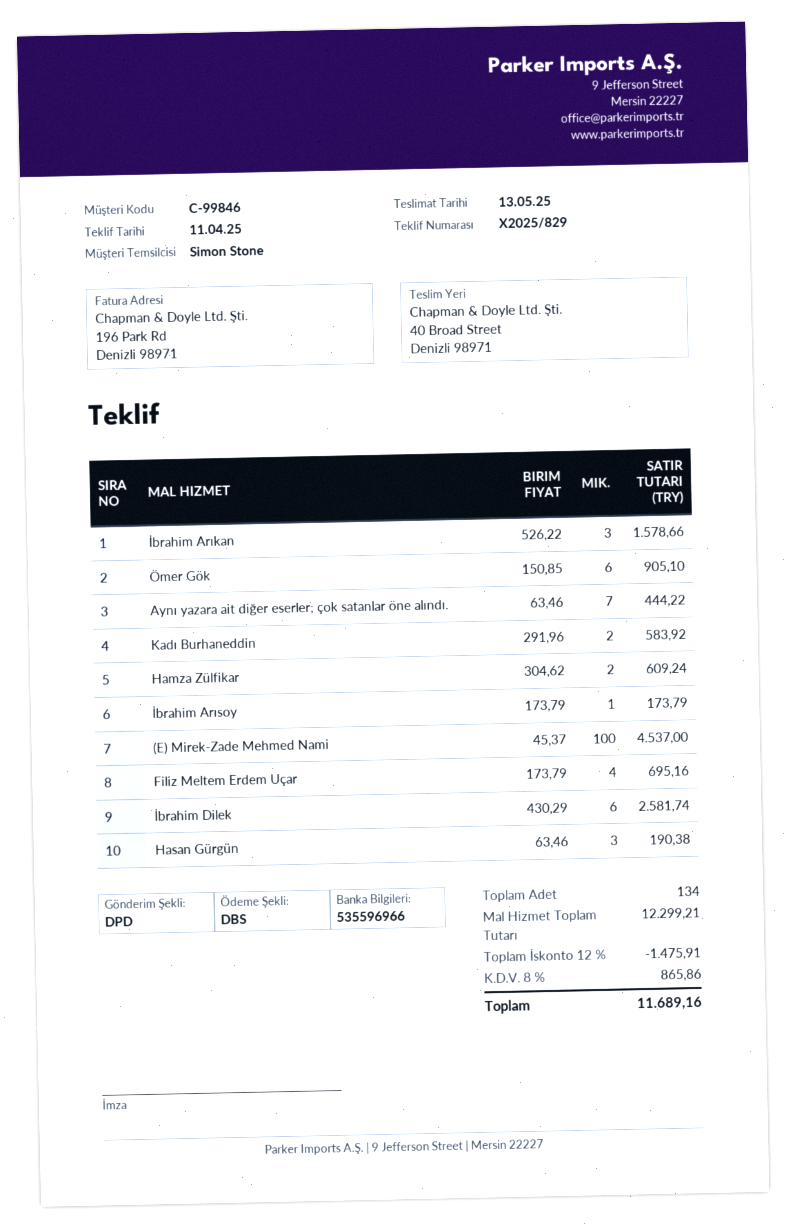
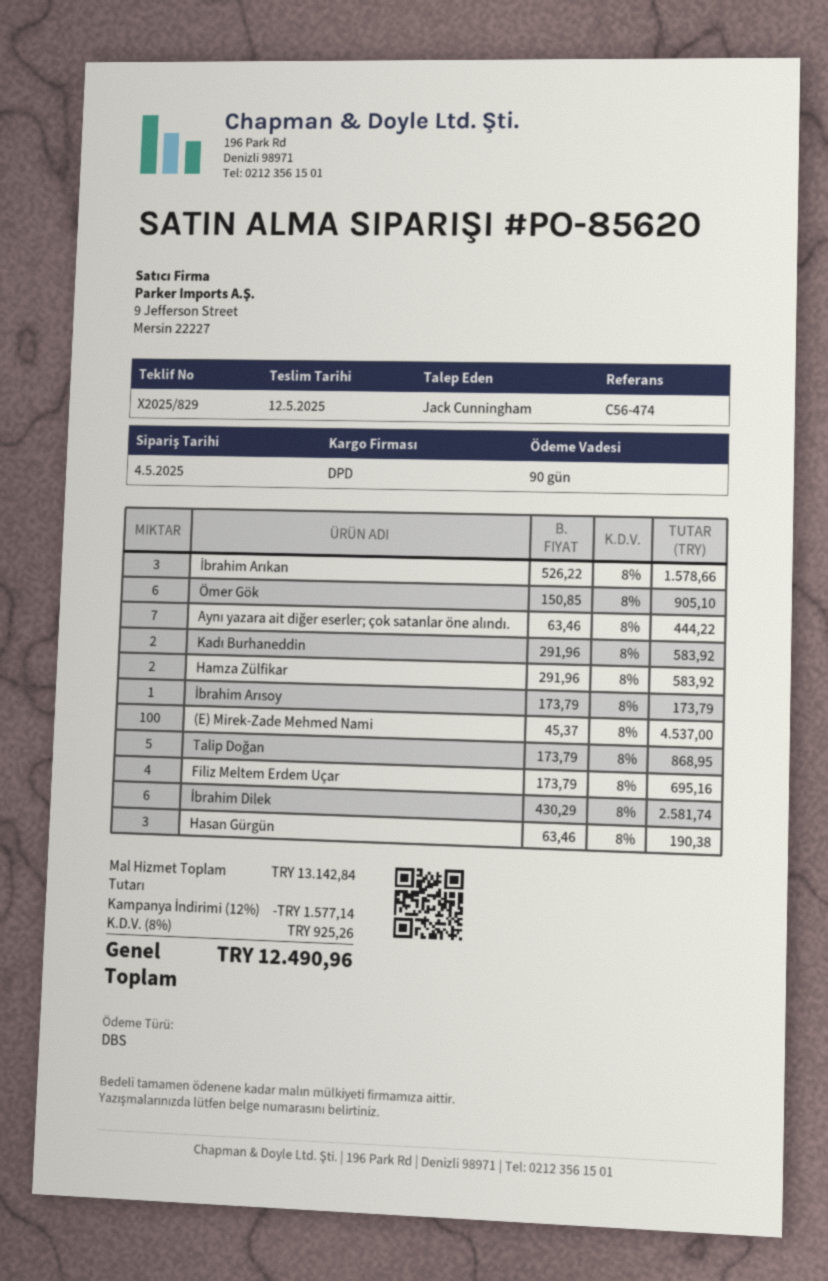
delivery date: 2025-05-13 -> 2025-05-12
Hamza Zülfikar: 2 x 304.62 = 609.24 -> 2 x 291.96 = 583.92
Talip Doğan: none -> 5 x 173.79 = 868.95
subtotal: 12299.21 -> 13142.84
discount: 12% = 1475.91 -> 12% = 1577.14
tax: 8% = 865.86 -> 8% = 925.26
total: 11689.16 -> 12490.96

